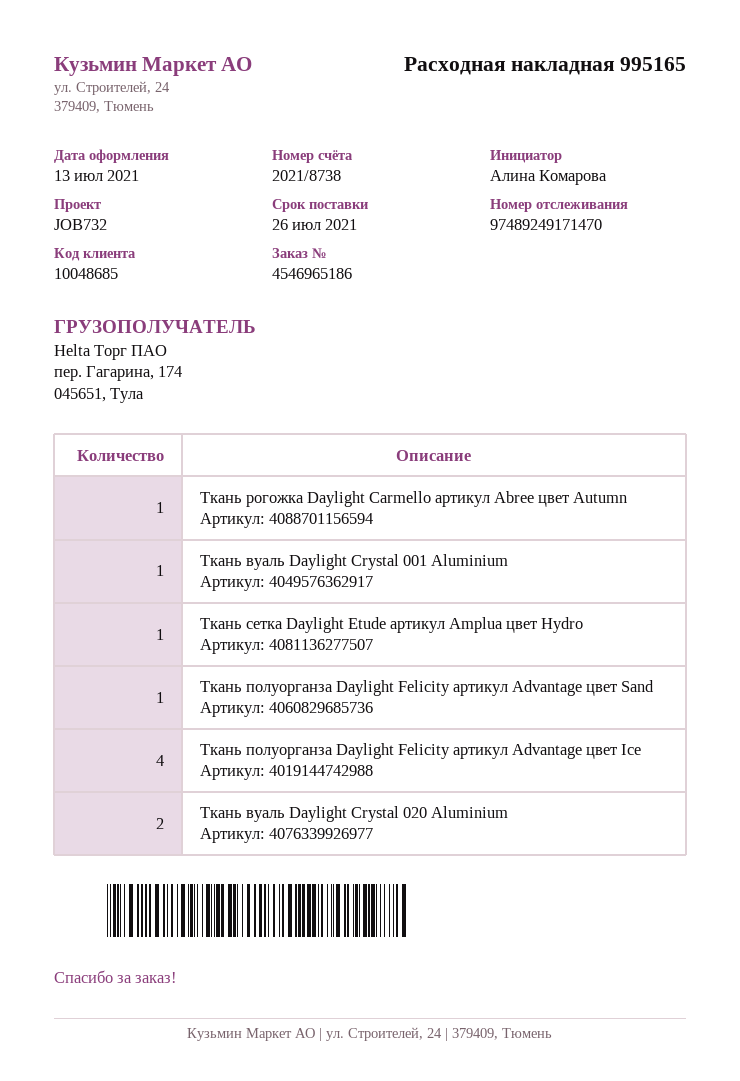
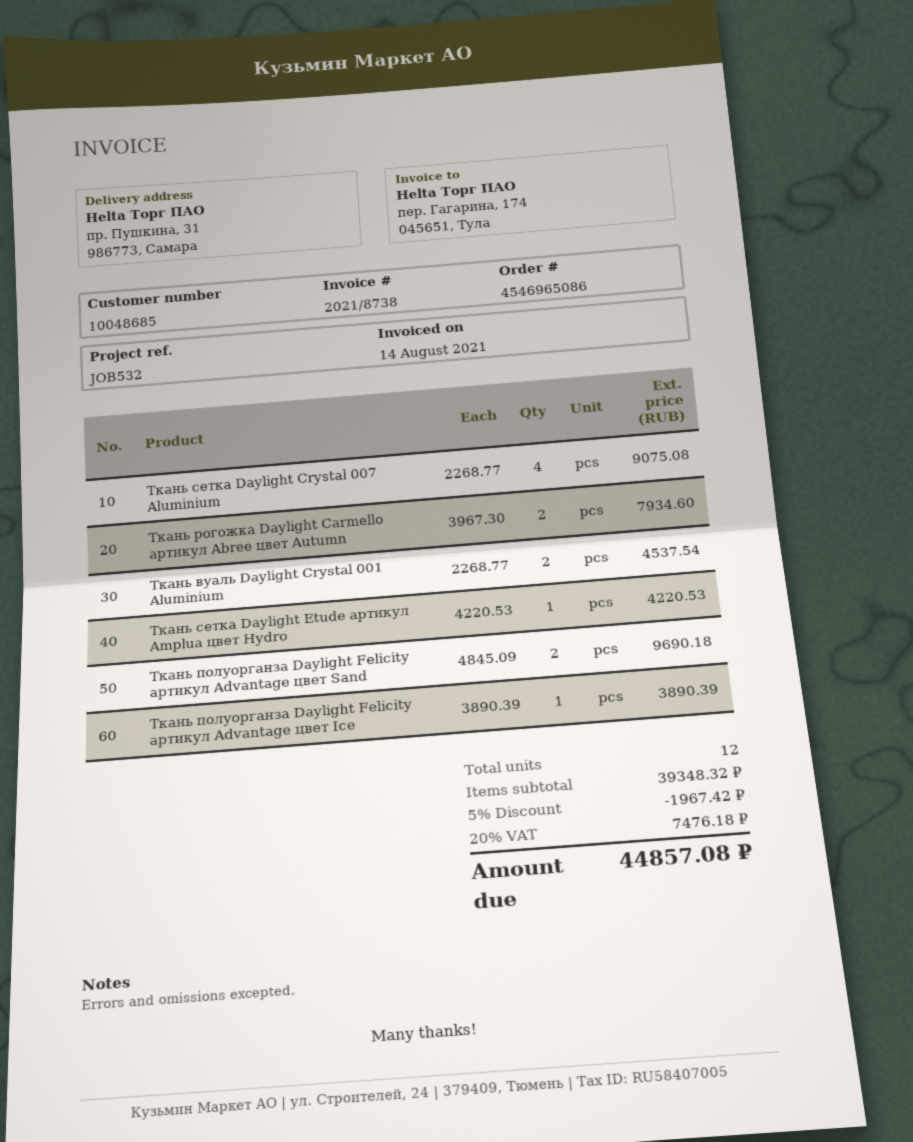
order number: 4546965186 -> 4546965086
reference: JOB732 -> JOB532
ship to: пер. Гагарина, 174, 045651, Тула -> пр. Пушкина, 31, 986773, Самара
Ткань рогожка Daylight Carmello артикул Abree цвет Autumn: 1 -> 2
Ткань вуаль Daylight Crystal 001 Aluminium: 1 -> 2
Ткань полуорганза Daylight Felicity артикул Advantage цвет Sand: 1 -> 2
Ткань полуорганза Daylight Felicity артикул Advantage цвет Ice: 4 -> 1
Ткань вуаль Daylight Crystal 020 Aluminium: 2 -> none
Ткань сетка Daylight Crystal 007 Aluminium: none -> 4

